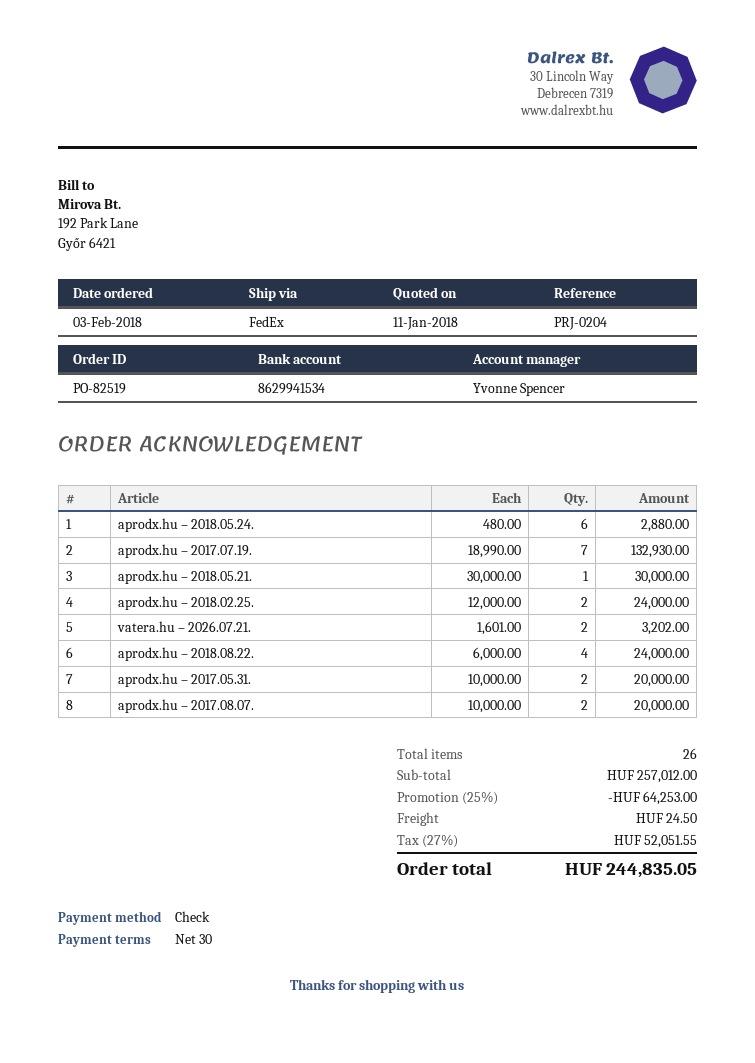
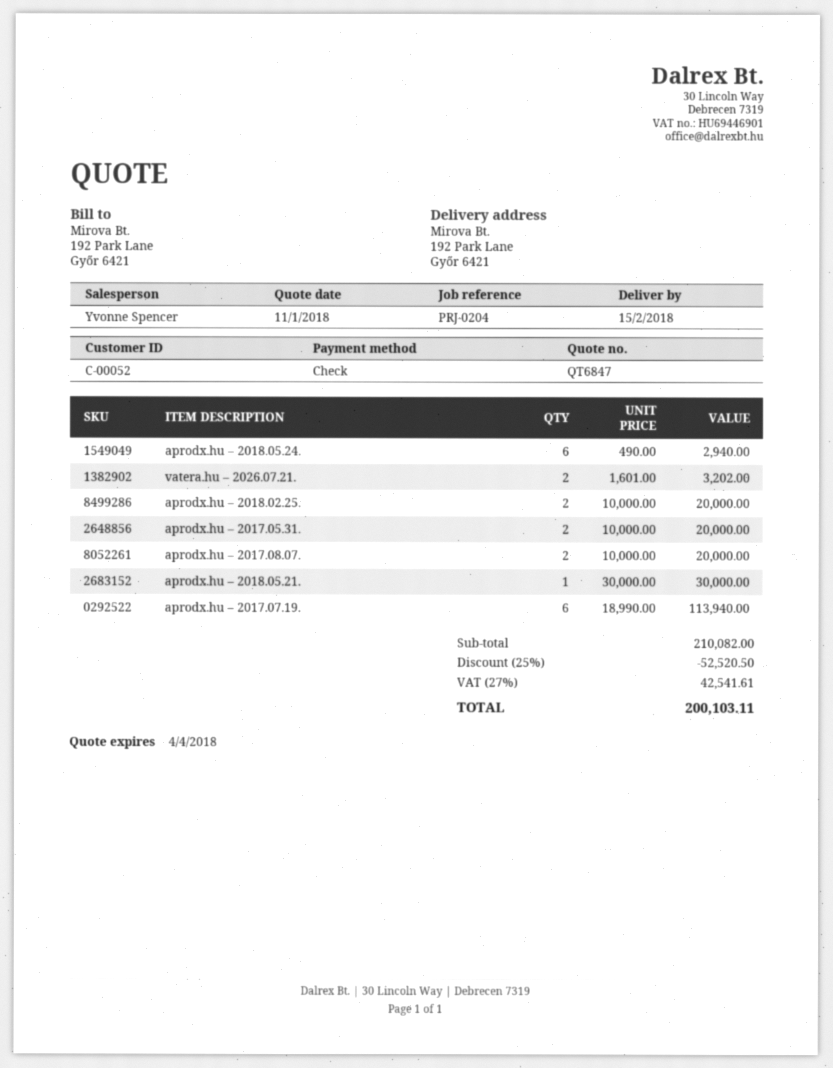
aprodx.hu – 2018.05.24.: 6 x 480.00 = 2880.00 -> 6 x 490.00 = 2940.00
aprodx.hu – 2017.07.19.: 7 x 18990.00 = 132930.00 -> 6 x 18990.00 = 113940.00
aprodx.hu – 2018.02.25.: 2 x 12000.00 = 24000.00 -> 2 x 10000.00 = 20000.00
aprodx.hu – 2018.08.22.: 4 x 6000.00 = 24000.00 -> none
subtotal: 257012.00 -> 210082.00
discount: 25% = 64253.00 -> 25% = 52520.50
shipping: 24.50 -> none
tax: 27% = 52051.55 -> 27% = 42541.61
total: 244835.05 -> 200103.11

